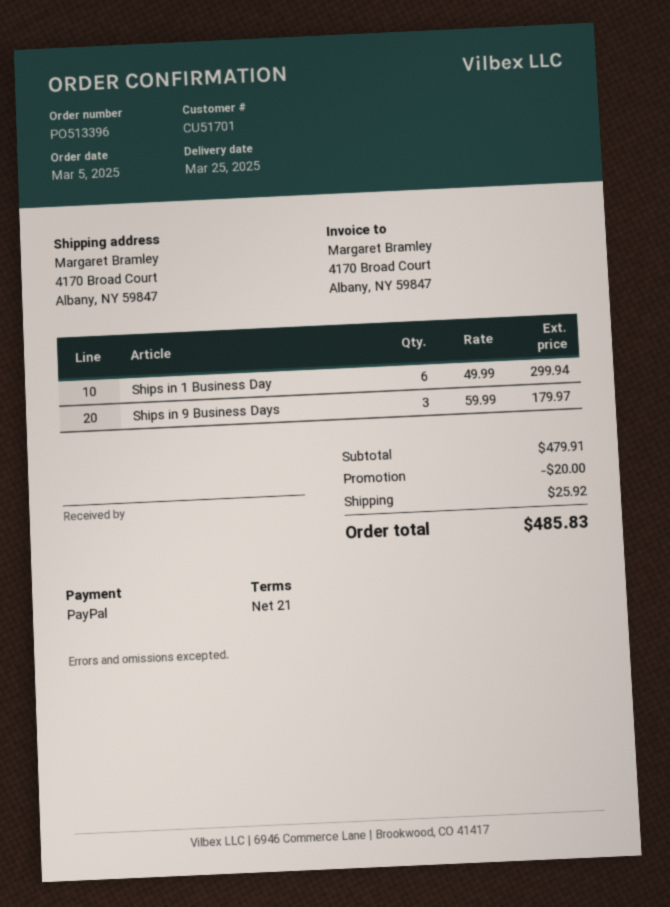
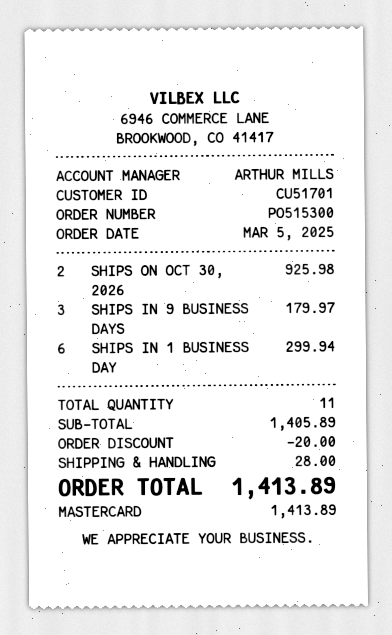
order number: PO513396 -> PO515300
payment method: PayPal -> Mastercard
SHIPS ON OCT 30, 2026: none -> 2 for 925.98
subtotal: 479.91 -> 1405.89
shipping: 25.92 -> 28.00
total: 485.83 -> 1413.89

